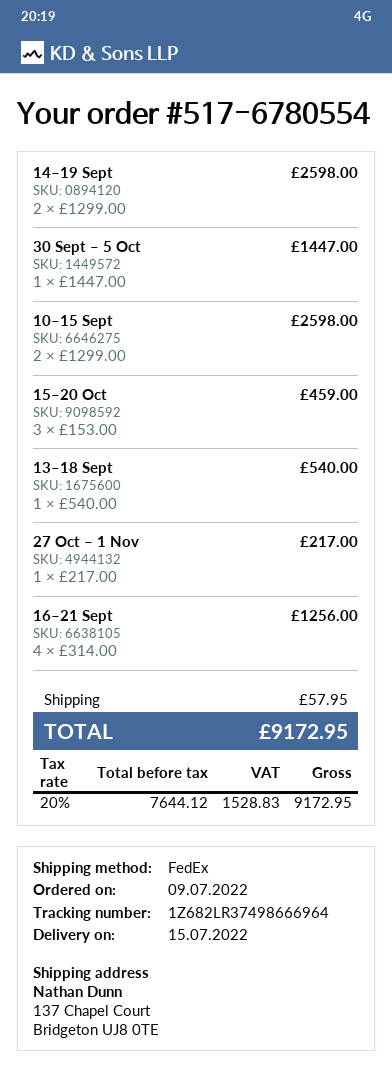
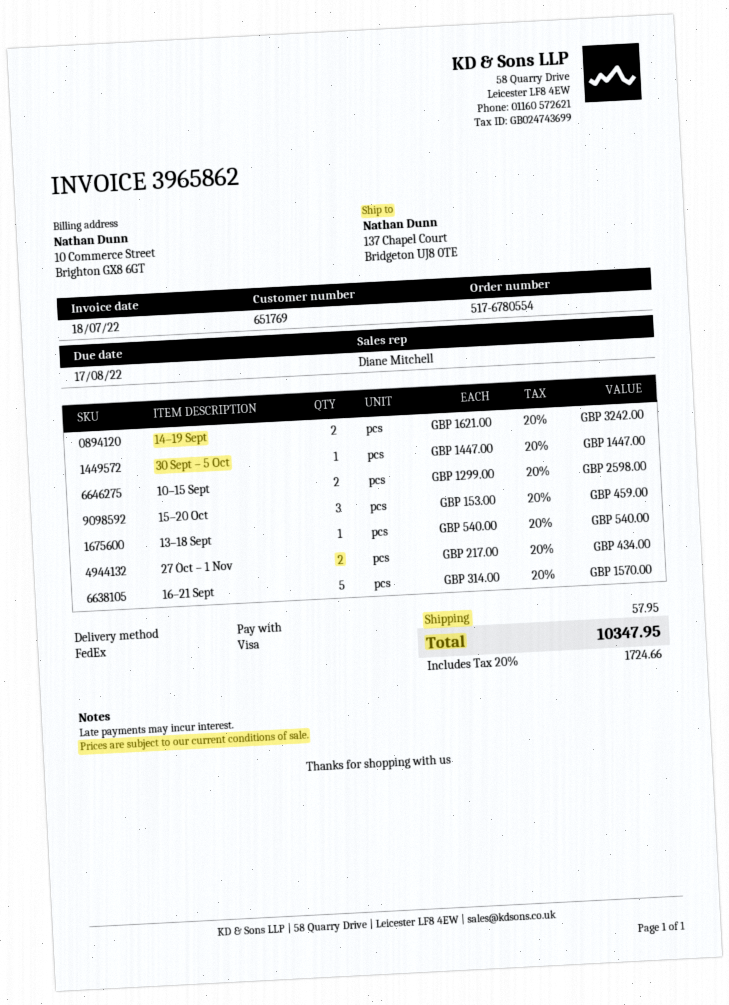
14–19 Sept: 2 x 1299.00 = 2598.00 -> 2 x 1621.00 = 3242.00
27 Oct – 1 Nov: 1 x 217.00 = 217.00 -> 2 x 217.00 = 434.00
16–21 Sept: 4 x 314.00 = 1256.00 -> 5 x 314.00 = 1570.00
tax: 20% = 1528.83 -> 20% = 1724.66
total: 9172.95 -> 10347.95

